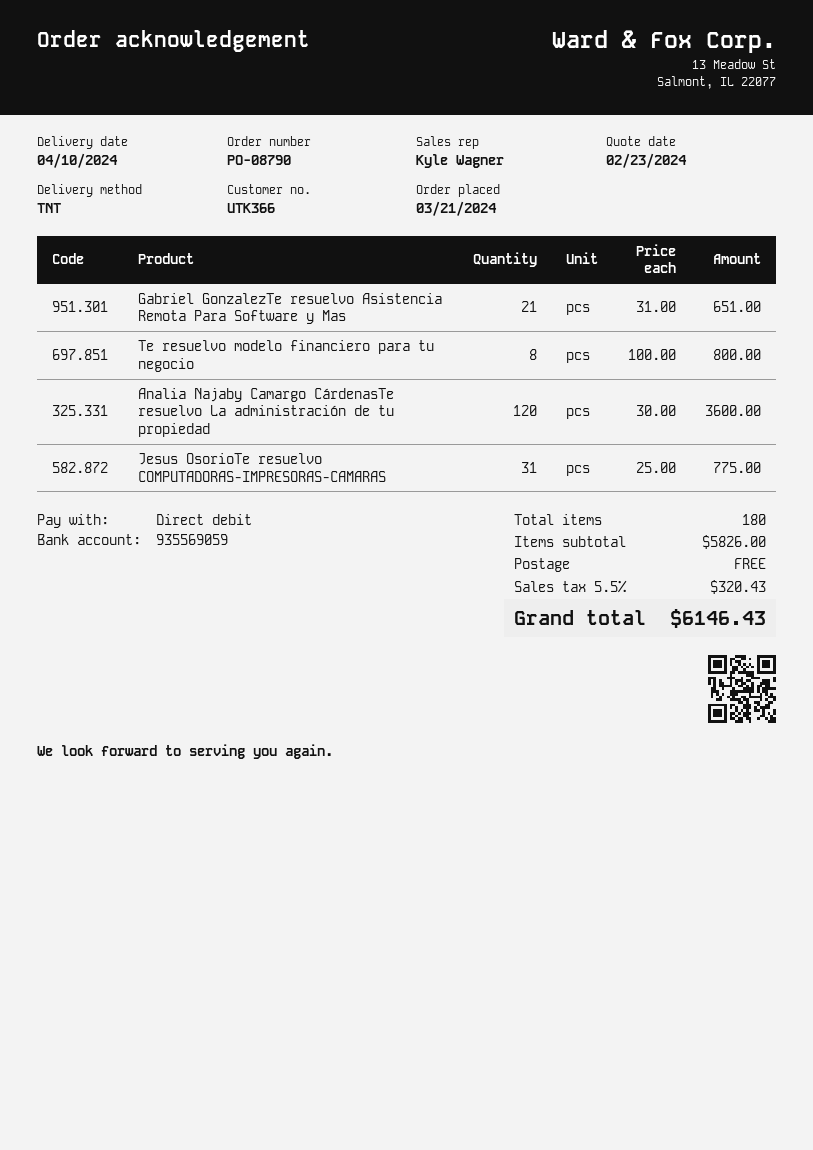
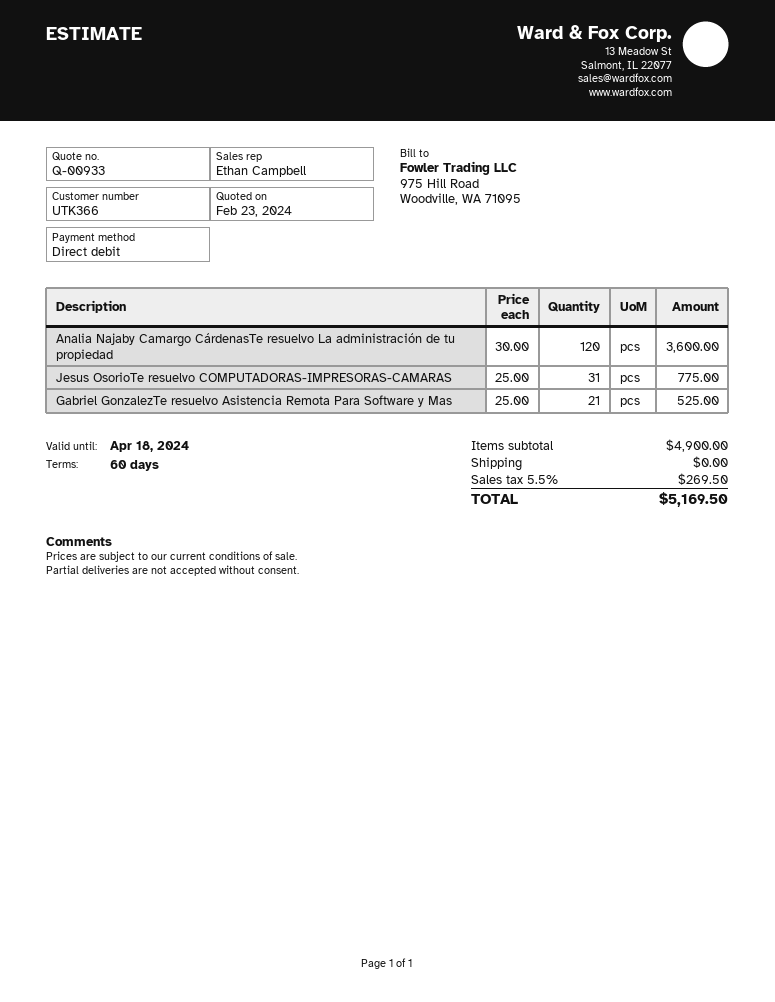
sales rep: Kyle Wagner -> Ethan Campbell
Gabriel GonzalezTe resuelvo Asistencia Remota Para Software y Mas: 21 x 31.00 = 651.00 -> 21 x 25.00 = 525.00
Te resuelvo modelo financiero para tu negocio: 8 x 100.00 = 800.00 -> none
subtotal: 5826.00 -> 4900.00
tax: 5.5% = 320.43 -> 5.5% = 269.50
total: 6146.43 -> 5169.50

